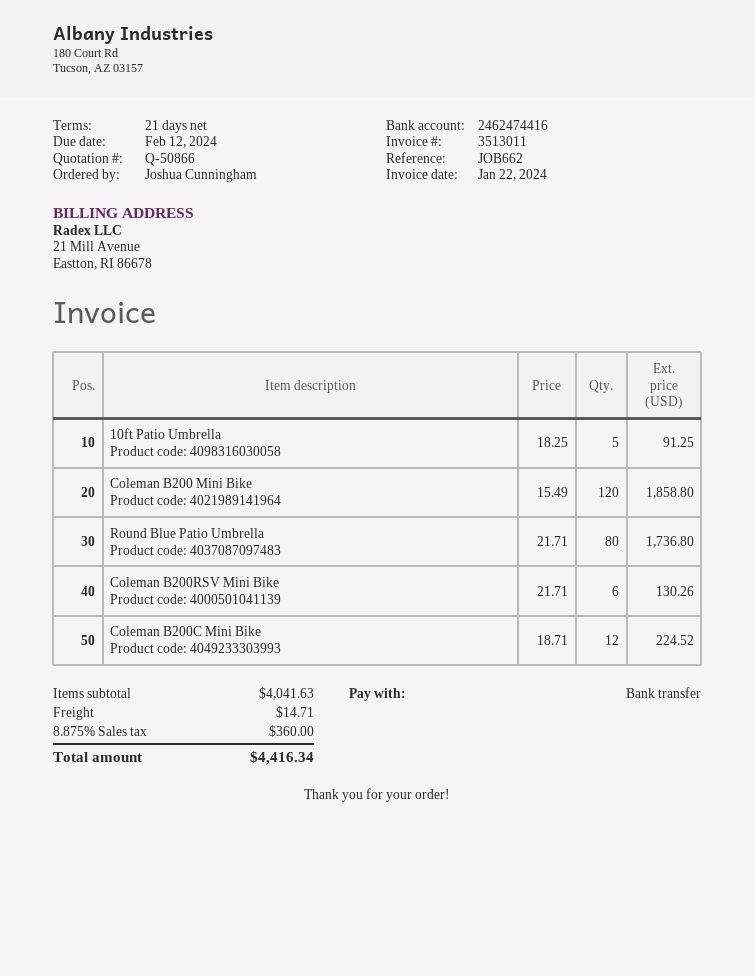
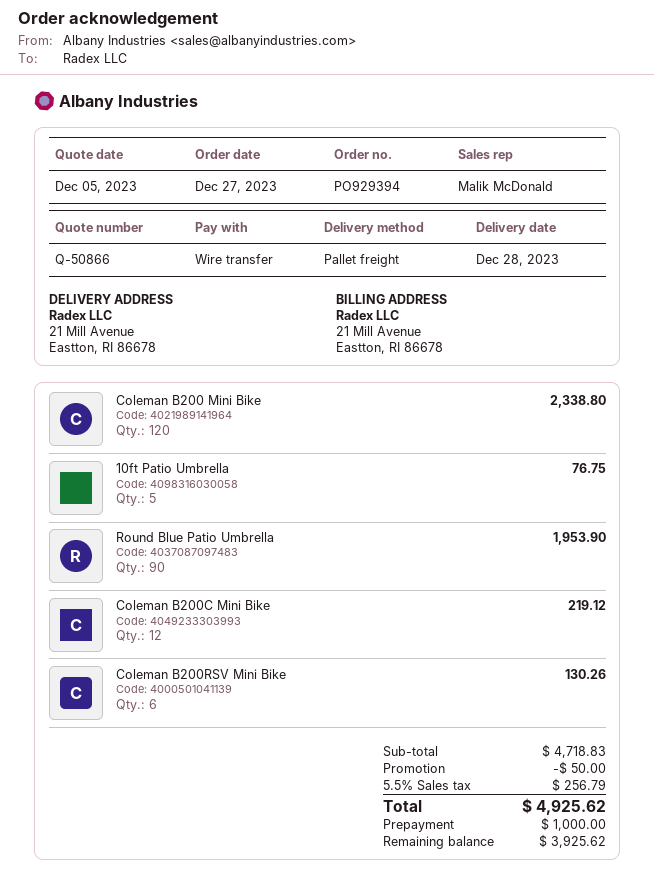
10ft Patio Umbrella: 5 for 91.25 -> 5 for 76.75
Coleman B200 Mini Bike: 120 for 1858.80 -> 120 for 2338.80
Round Blue Patio Umbrella: 80 for 1736.80 -> 90 for 1953.90
Coleman B200C Mini Bike: 12 for 224.52 -> 12 for 219.12
subtotal: 4041.63 -> 4718.83
discount: none -> 50.00
shipping: 14.71 -> none
tax: 8.875% = 360.00 -> 5.5% = 256.79
total: 4416.34 -> 4925.62

